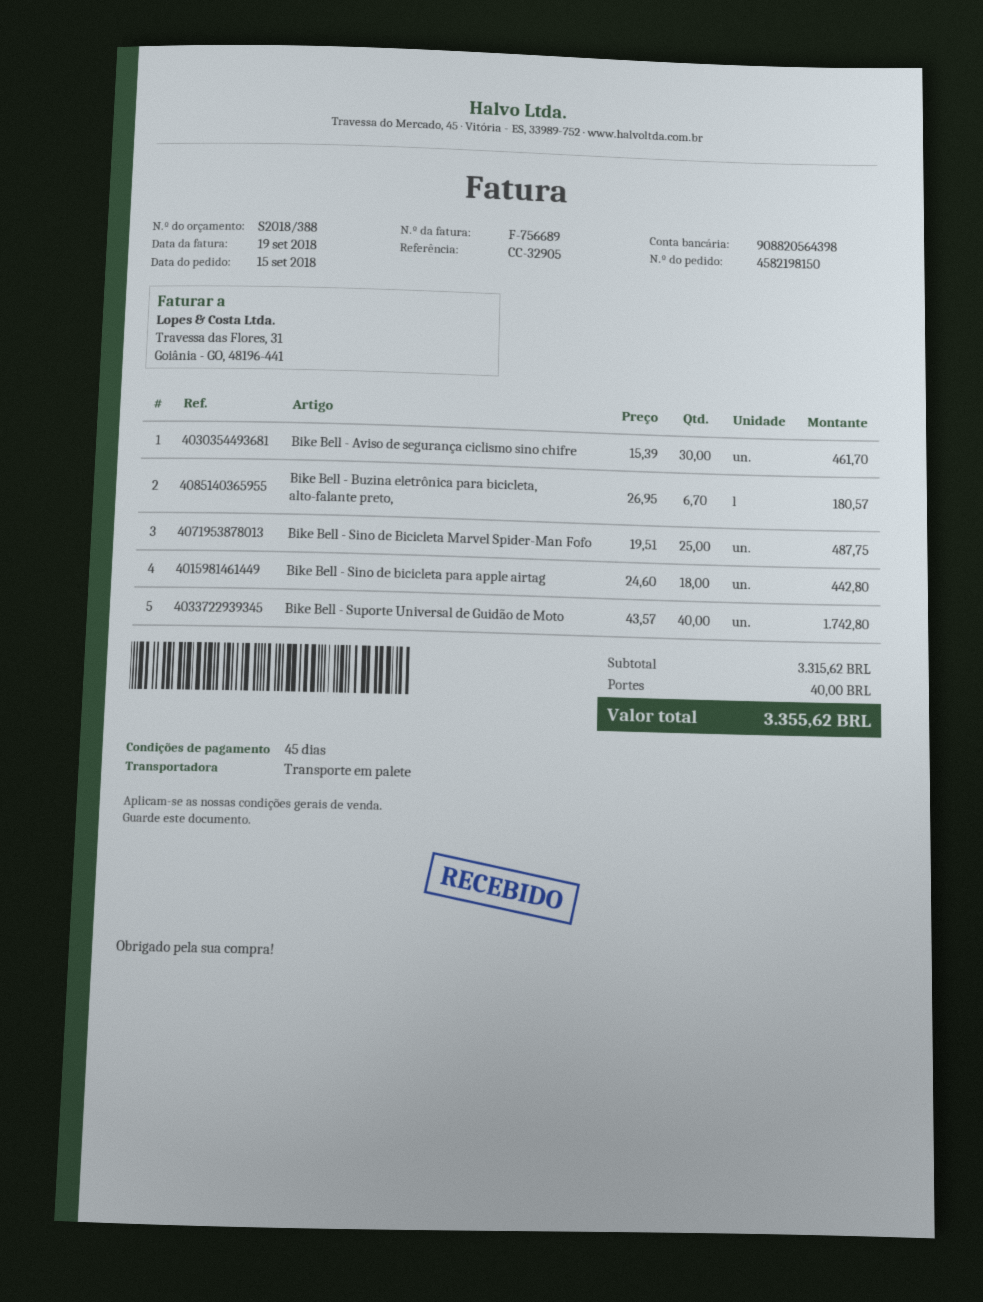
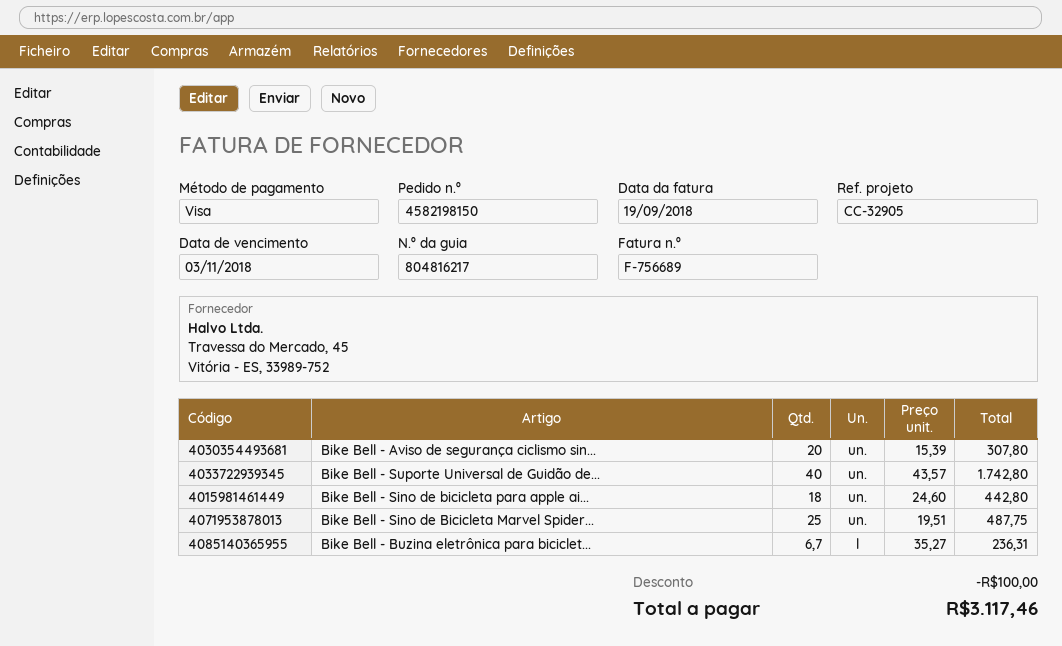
Bike Bell - Aviso de segurança ciclismo sino chifre: 30 x 15.39 = 461.70 -> 20 x 15.39 = 307.80
Bike Bell - Buzina eletrônica para bicicleta, alto-falante preto,: 6.7 x 26.95 = 180.57 -> 6.7 x 35.27 = 236.31
discount: none -> 100.00
shipping: 40.00 -> none
total: 3355.62 -> 3117.46

